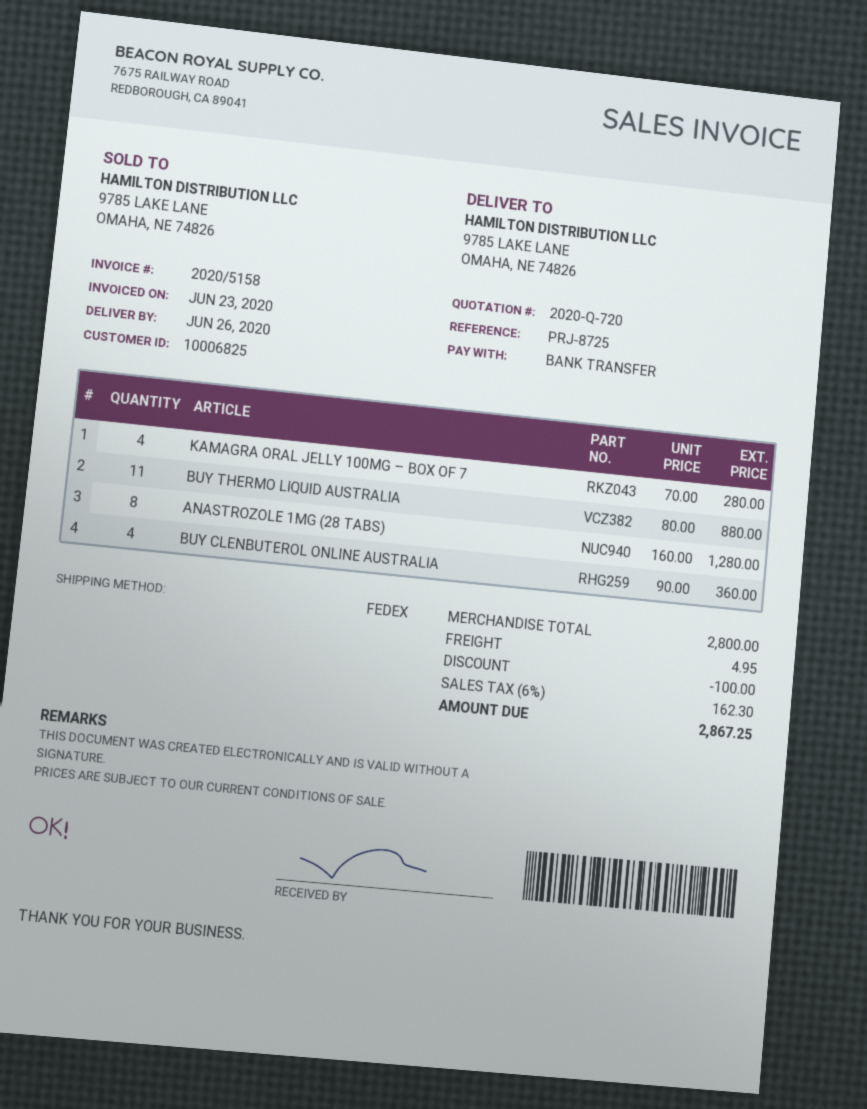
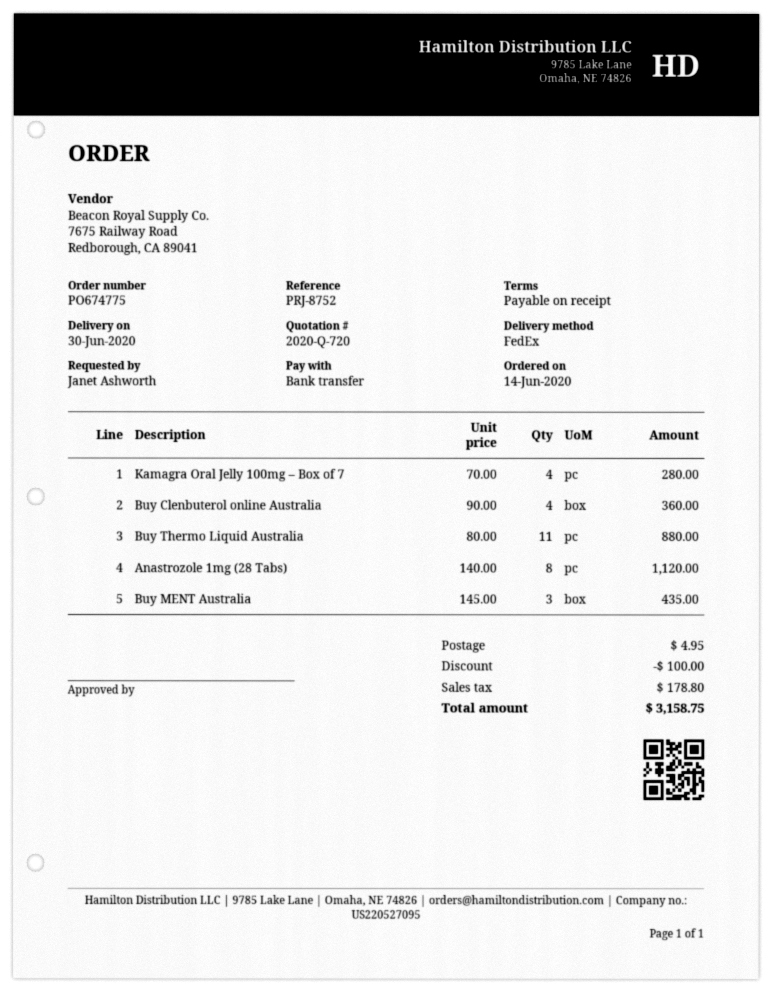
delivery date: 2020-06-26 -> 2020-06-30
reference: PRJ-8725 -> PRJ-8752
ANASTROZOLE 1MG (28 TABS): 8 x 160.00 = 1280.00 -> 8 x 140.00 = 1120.00
Buy MENT Australia: none -> 3 x 145.00 = 435.00
tax: 162.30 -> 178.80
total: 2867.25 -> 3158.75

